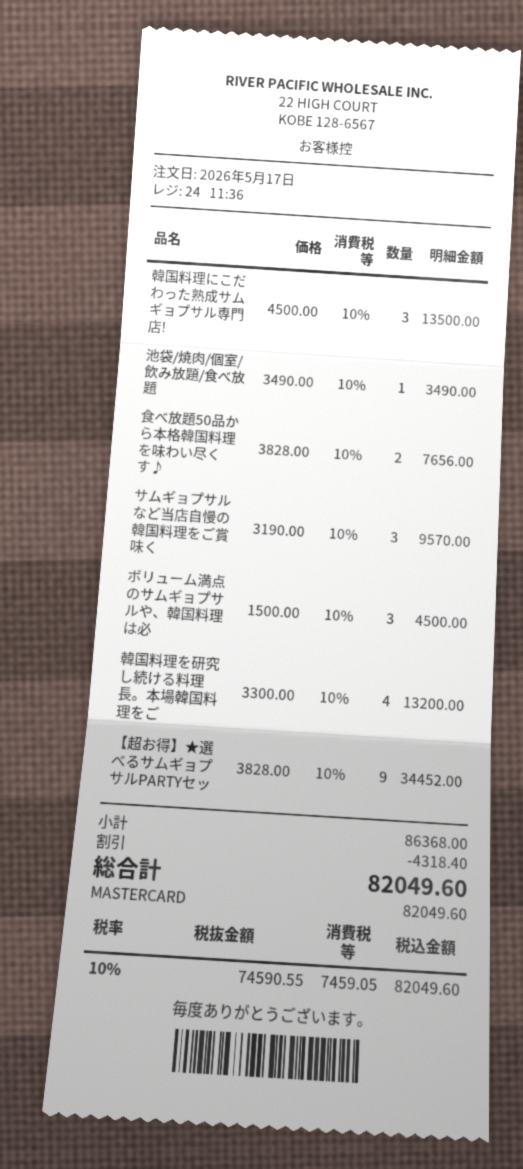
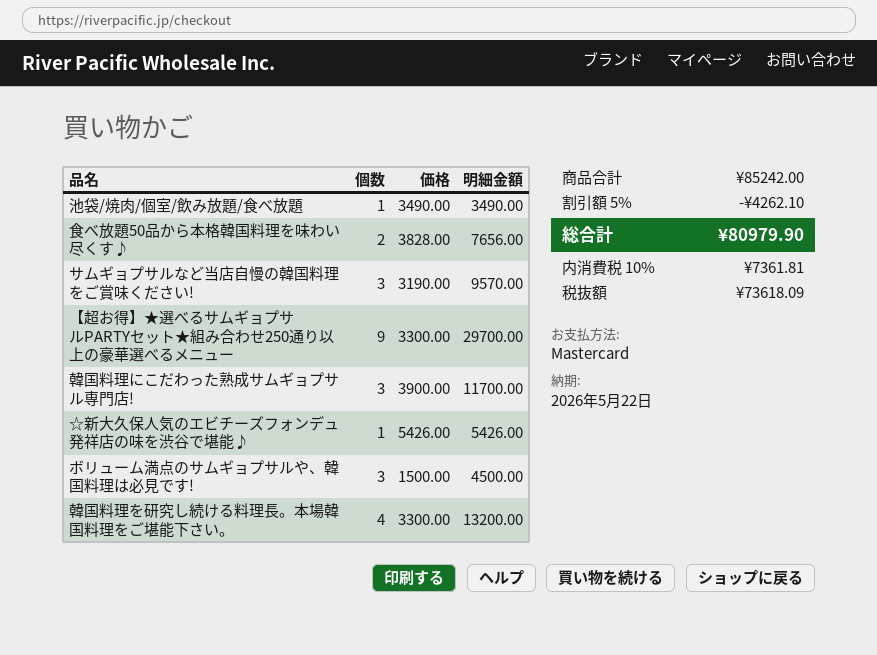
韓国料理にこだわった熟成サムギョプサル専門店!: 3 x 4500.00 = 13500.00 -> 3 x 3900.00 = 11700.00
【超お得】★選べるサムギョプサルPARTYセッ: 9 x 3828.00 = 34452.00 -> 9 x 3300.00 = 29700.00
☆新大久保人気のエビチーズフォンデュ発祥店の味を渋谷で堪能♪: none -> 1 x 5426.00 = 5426.00
subtotal: 86368.00 -> 85242.00
discount: 4318.40 -> 4262.10
net: 74590.55 -> 73618.09
tax: 10% = 7459.05 -> 10% = 7361.81
total: 82049.60 -> 80979.90

